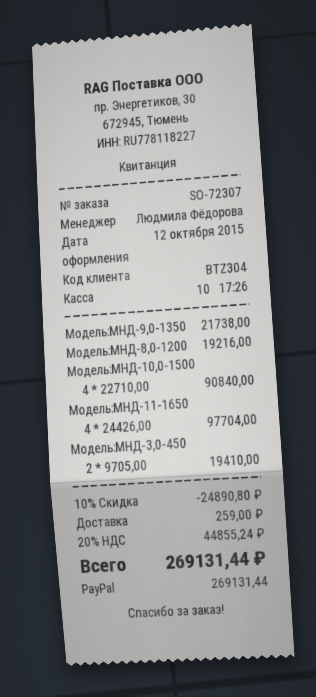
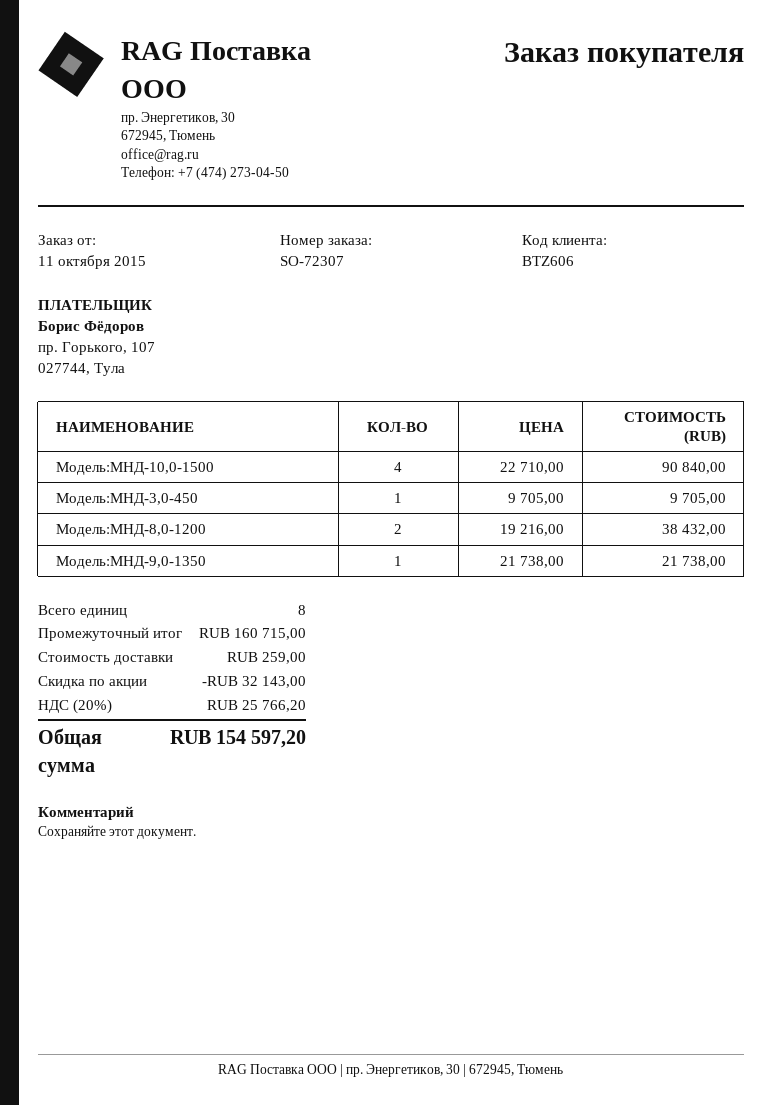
order date: 2015-10-12 -> 2015-10-11
customer number: BTZ304 -> BTZ606
Модель:МНД-8,0-1200: 1 x 19216.00 = 19216.00 -> 2 x 19216.00 = 38432.00
Модель:МНД-11-1650: 4 x 24426.00 = 97704.00 -> none
Модель:МНД-3,0-450: 2 x 9705.00 = 19410.00 -> 1 x 9705.00 = 9705.00
discount: 24890.80 -> 32143.00
tax: 20% = 44855.24 -> 20% = 25766.20
total: 269131.44 -> 154597.20

